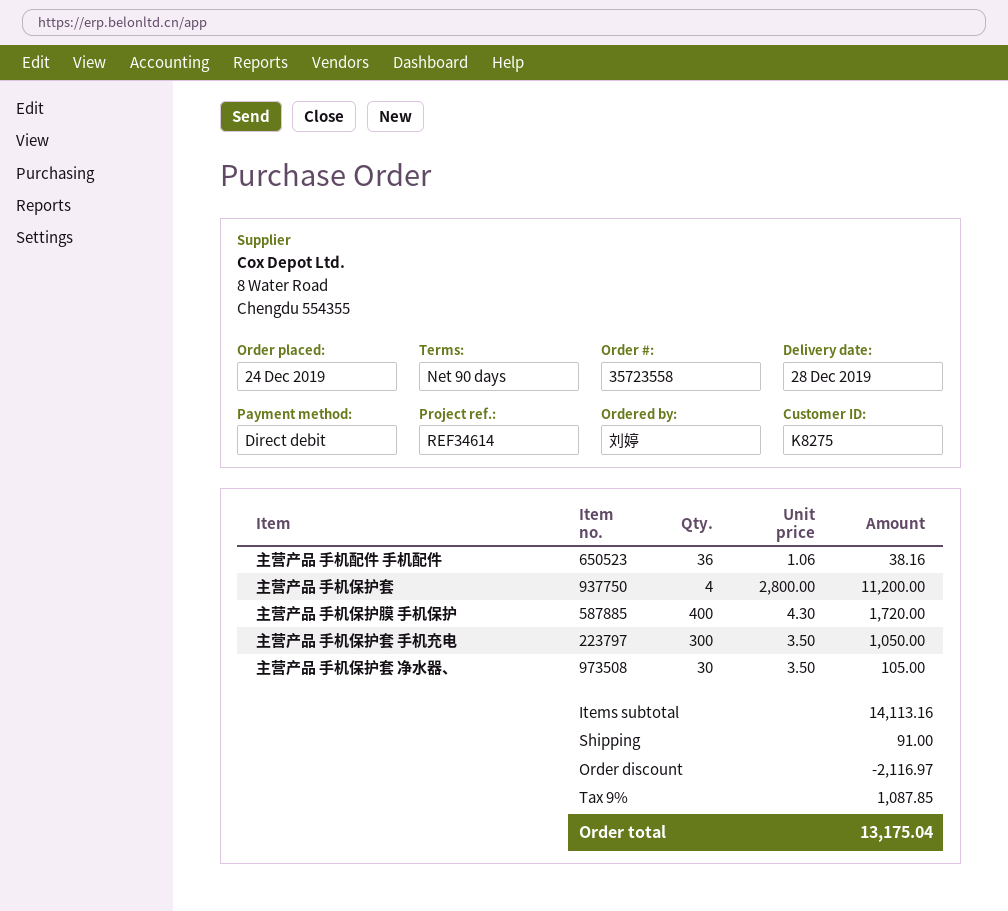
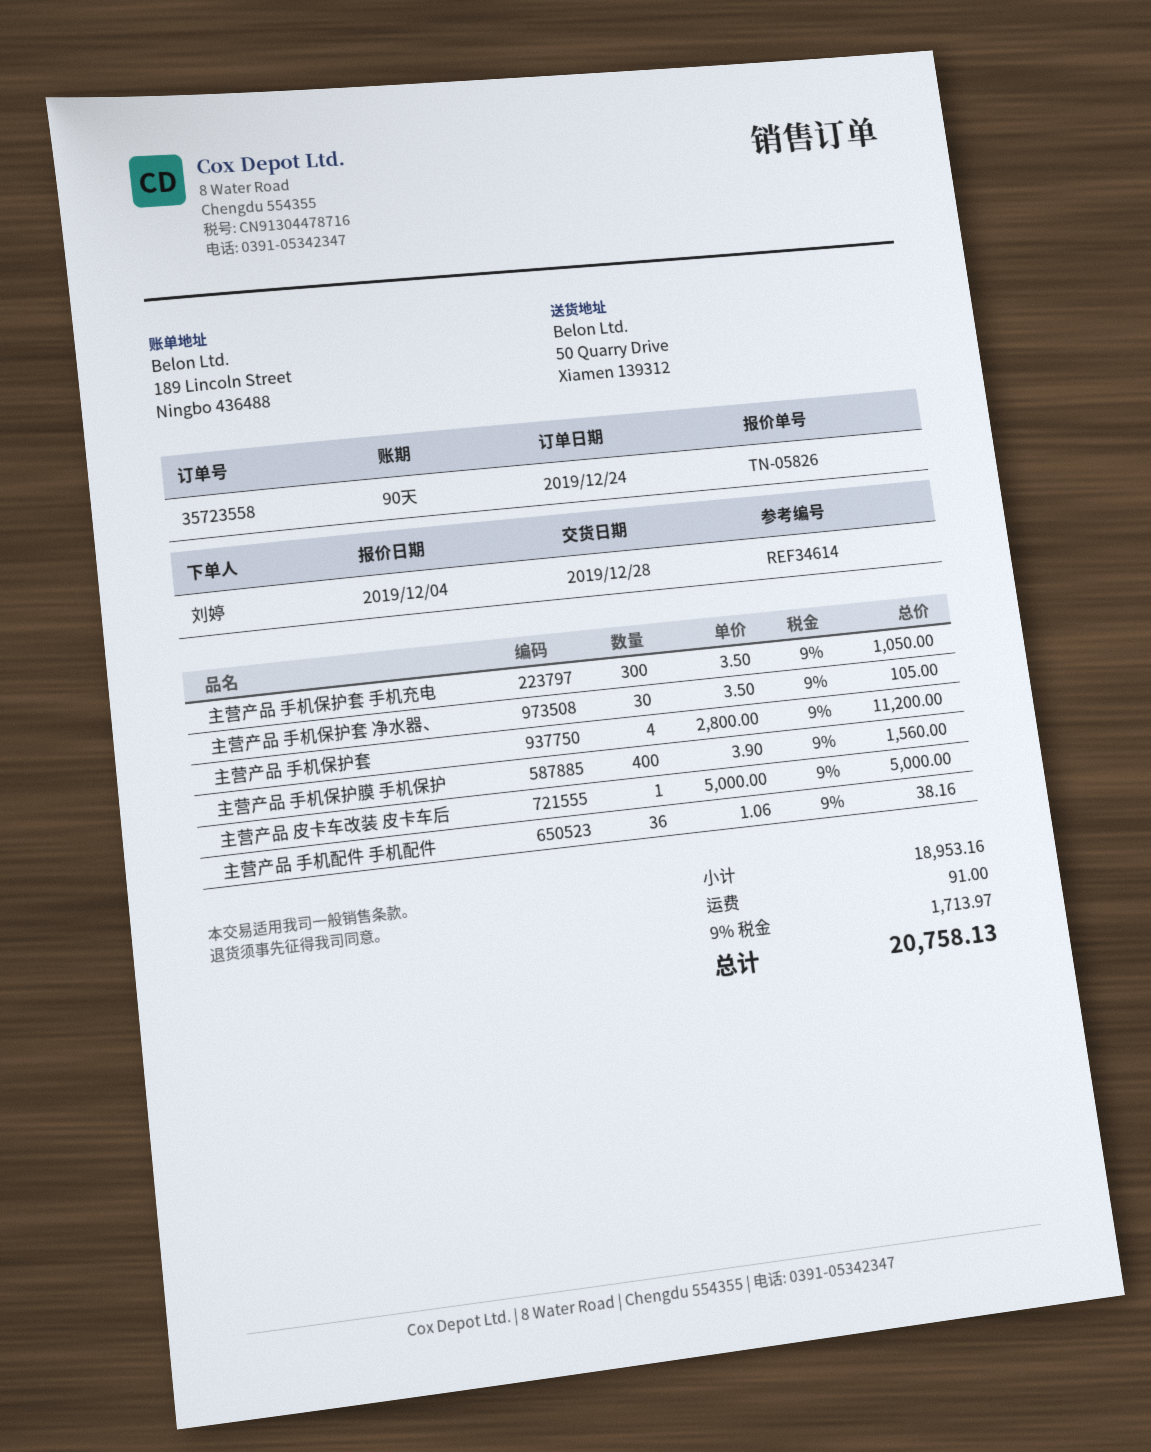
主营产品 手机保护膜 手机保护: 400 x 4.30 = 1720.00 -> 400 x 3.90 = 1560.00
主营产品 皮卡车改装 皮卡车后: none -> 1 x 5000.00 = 5000.00
subtotal: 14113.16 -> 18953.16
discount: 2116.97 -> none
tax: 9% = 1087.85 -> 9% = 1713.97
total: 13175.04 -> 20758.13

